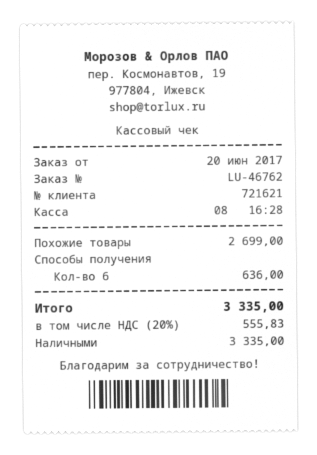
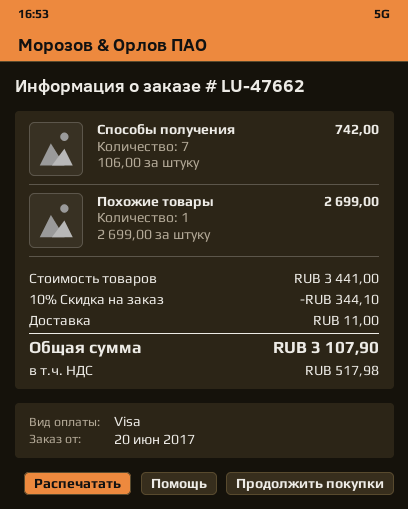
order number: LU-46762 -> LU-47662
payment method: cash -> Visa
Способы получения: 6 for 636.00 -> 7 for 742.00
discount: none -> 10% = 344.10
shipping: none -> 11.00
tax: 555.83 -> 517.98
total: 3335.00 -> 3107.90

